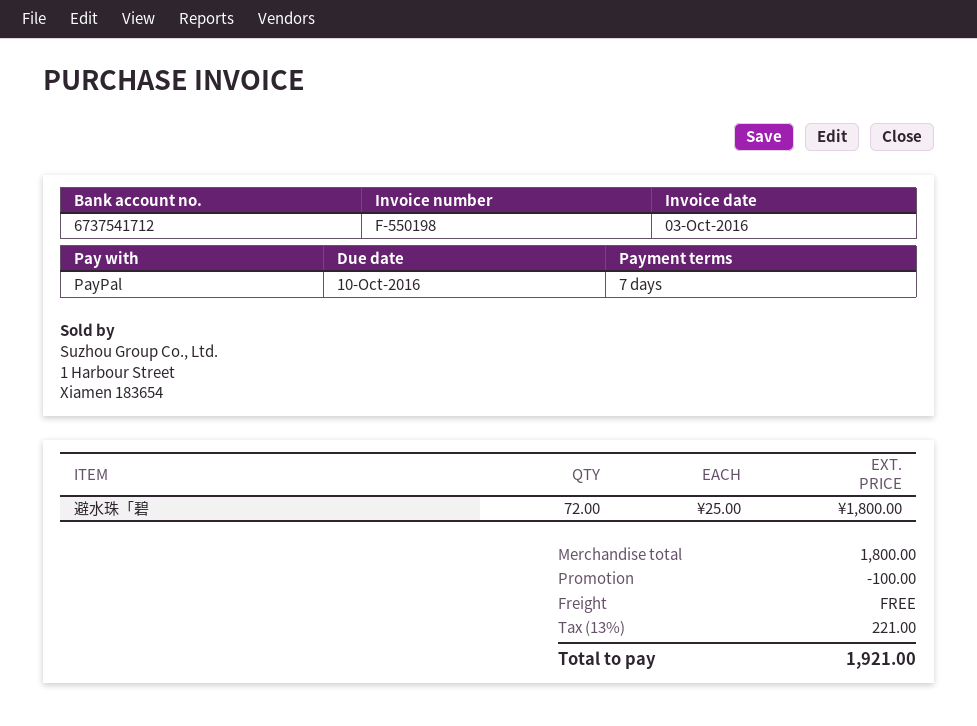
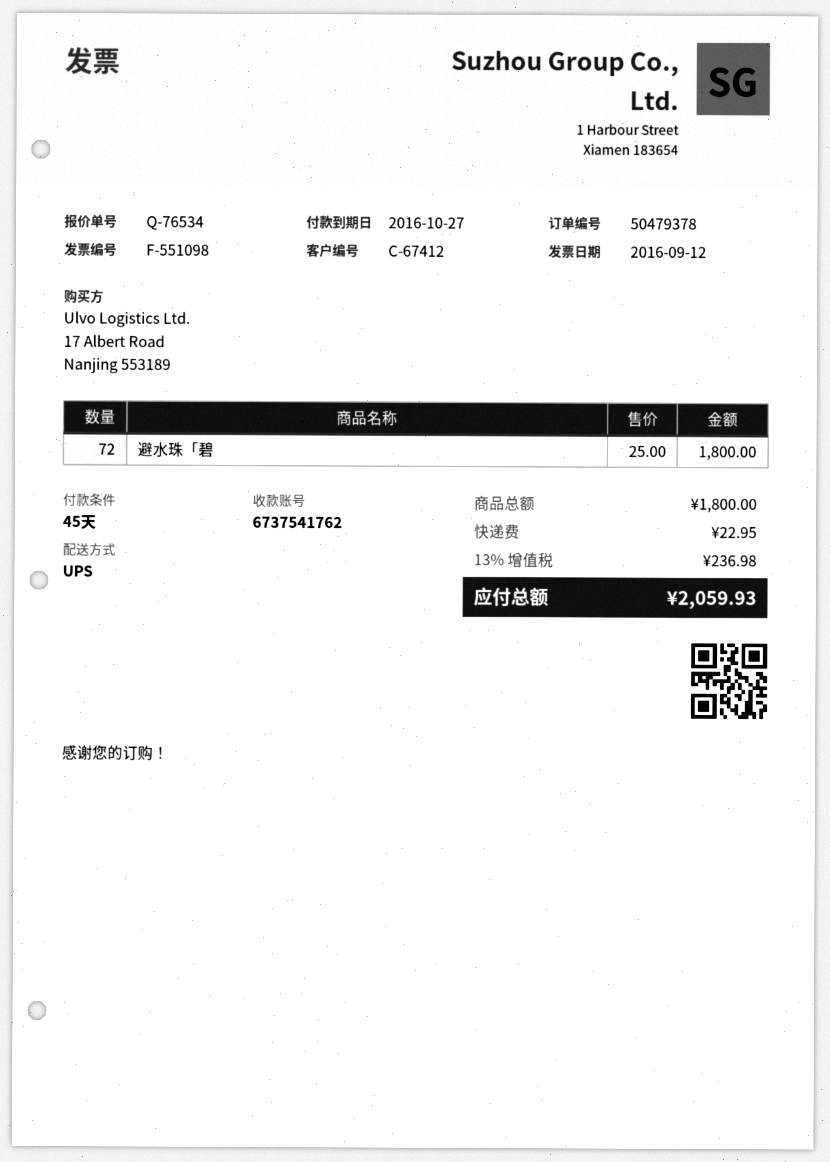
invoice number: F-550198 -> F-551098
invoice date: 2016-10-03 -> 2016-09-12
payment terms: 7 days -> 45 days
due date: 2016-10-10 -> 2016-10-27
bank account: 6737541712 -> 6737541762
discount: 100.00 -> none
shipping: 0.00 -> 22.95
tax: 13% = 221.00 -> 13% = 236.98
total: 1921.00 -> 2059.93

